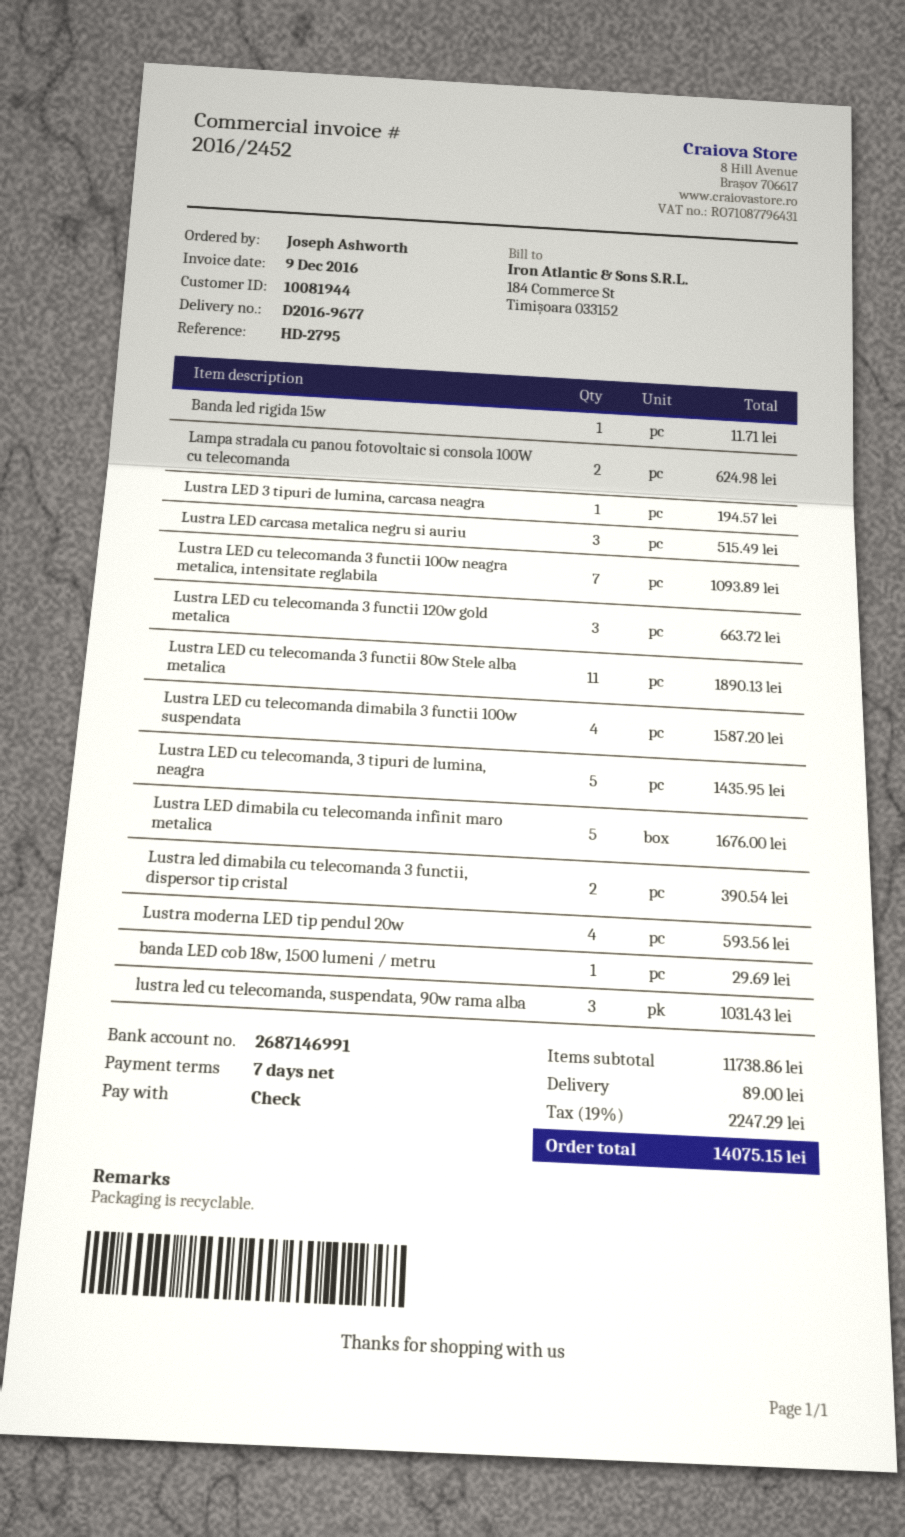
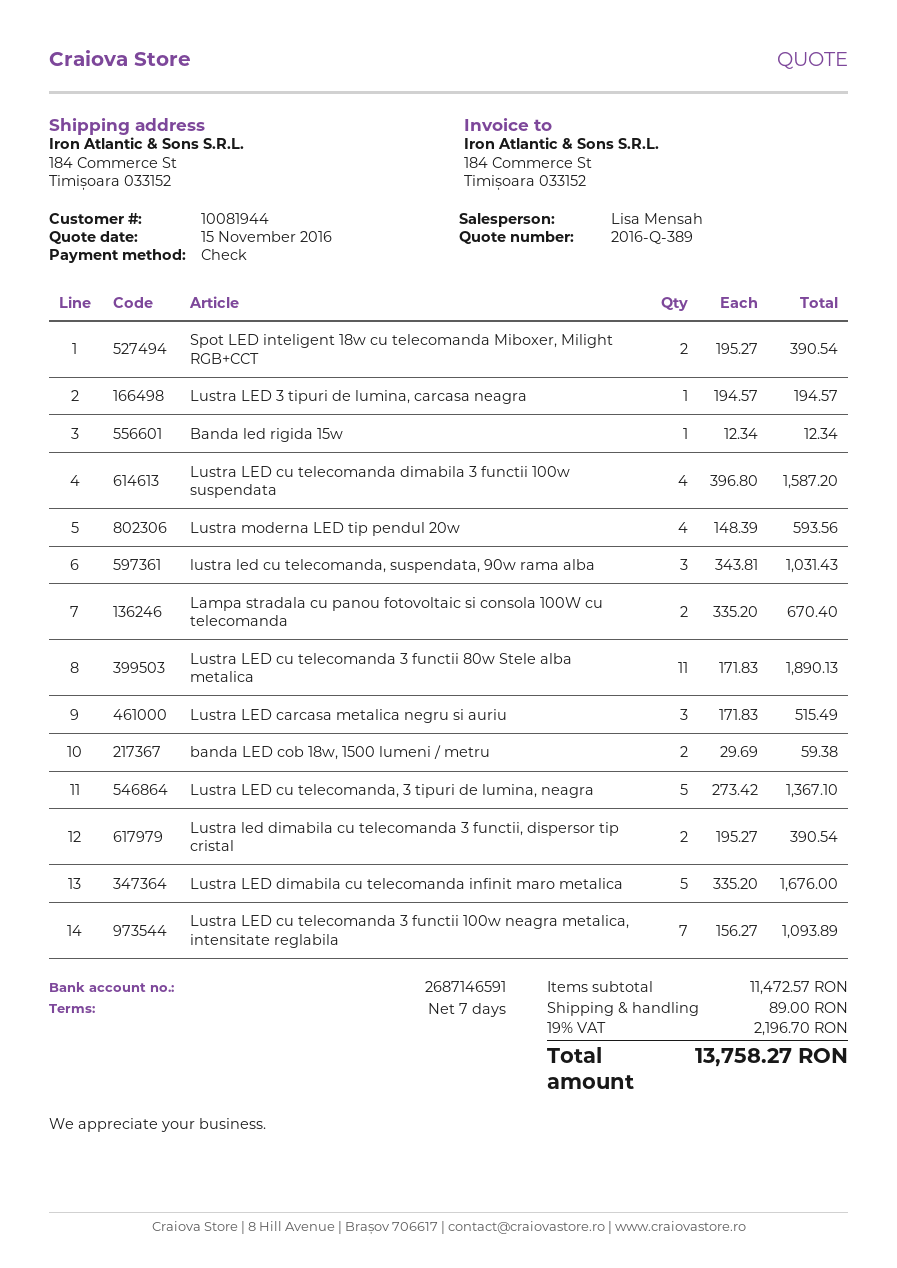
bank account: 2687146991 -> 2687146591
Banda led rigida 15w: 1 for 11.71 -> 1 for 12.34
Lampa stradala cu panou fotovoltaic si consola 100W cu telecomanda: 2 for 624.98 -> 2 for 670.40
Lustra LED cu telecomanda 3 functii 120w gold metalica: 3 for 663.72 -> none
Lustra LED cu telecomanda, 3 tipuri de lumina, neagra: 5 for 1435.95 -> 5 for 1367.10
banda LED cob 18w, 1500 lumeni / metru: 1 for 29.69 -> 2 for 59.38
Spot LED inteligent 18w cu telecomanda Miboxer, Milight RGB+CCT: none -> 2 for 390.54
subtotal: 11738.86 -> 11472.57
tax: 19% = 2247.29 -> 19% = 2196.70
total: 14075.15 -> 13758.27

